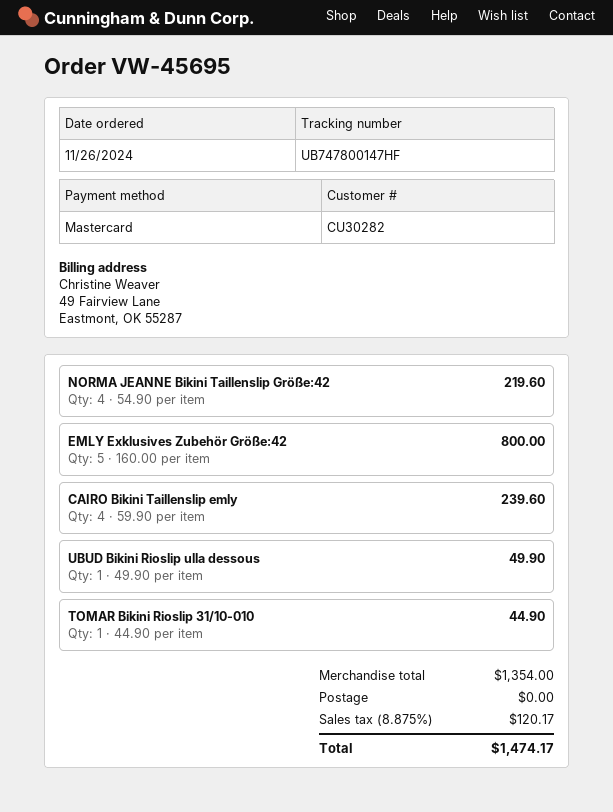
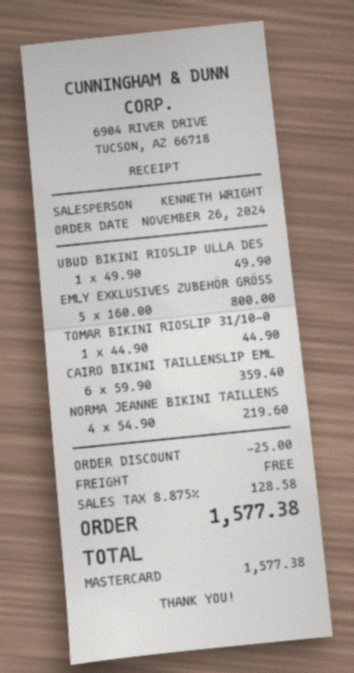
CAIRO Bikini Taillenslip emly: 4 x 59.90 = 239.60 -> 6 x 59.90 = 359.40
discount: none -> 25.00
tax: 8.875% = 120.17 -> 8.875% = 128.58
total: 1474.17 -> 1577.38

